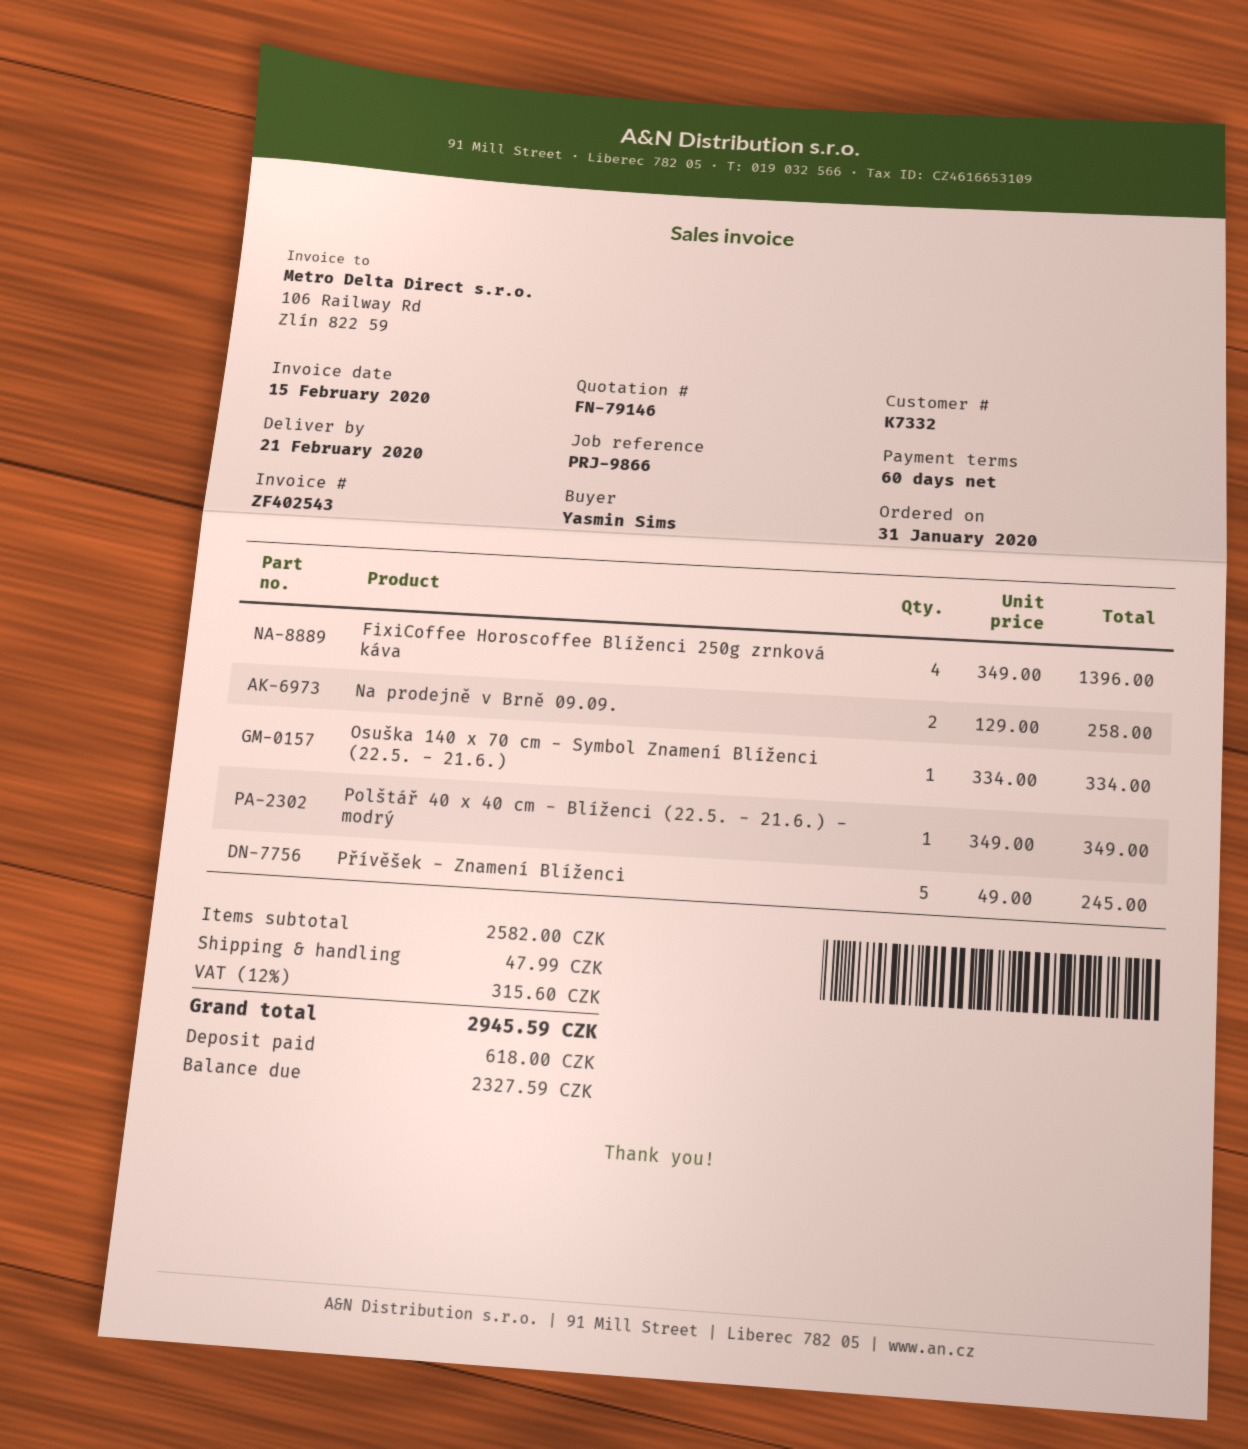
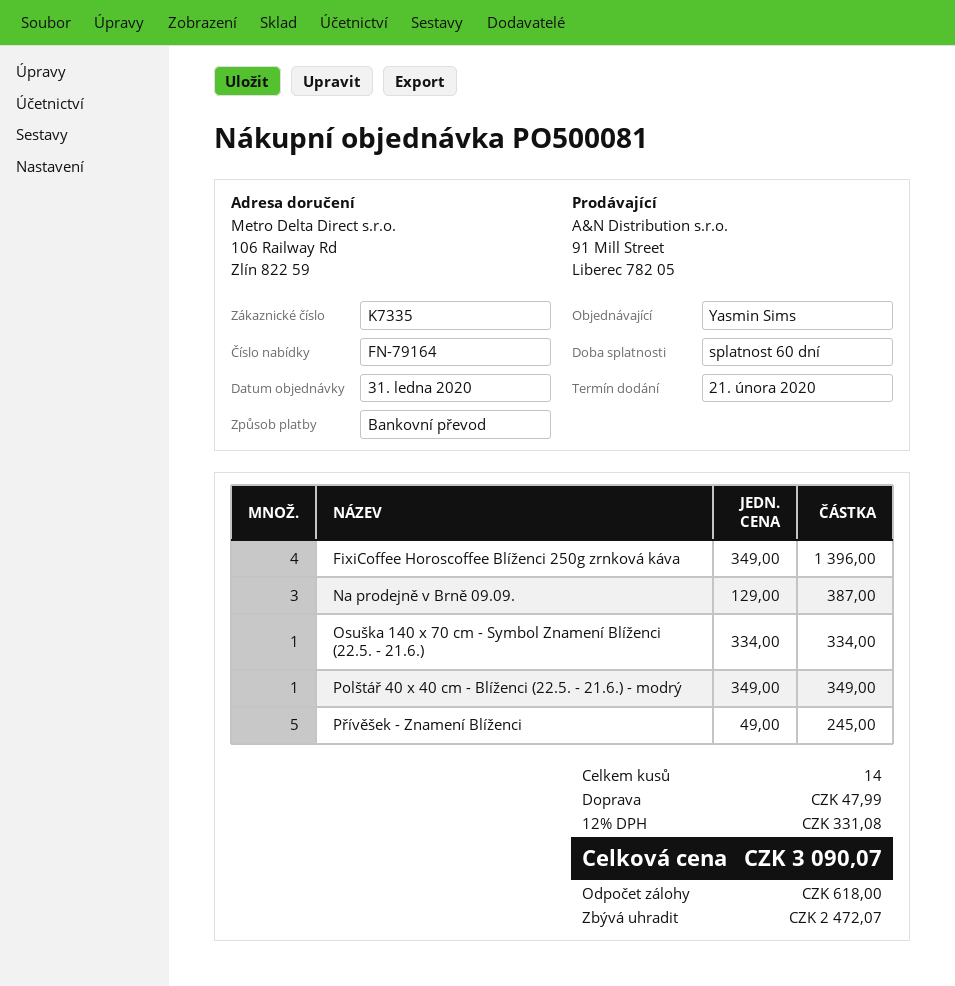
quote number: FN-79146 -> FN-79164
customer number: K7332 -> K7335
Na prodejně v Brně 09.09.: 2 x 129.00 = 258.00 -> 3 x 129.00 = 387.00
tax: 12% = 315.60 -> 12% = 331.08
total: 2945.59 -> 3090.07
balance: 2327.59 -> 2472.07

